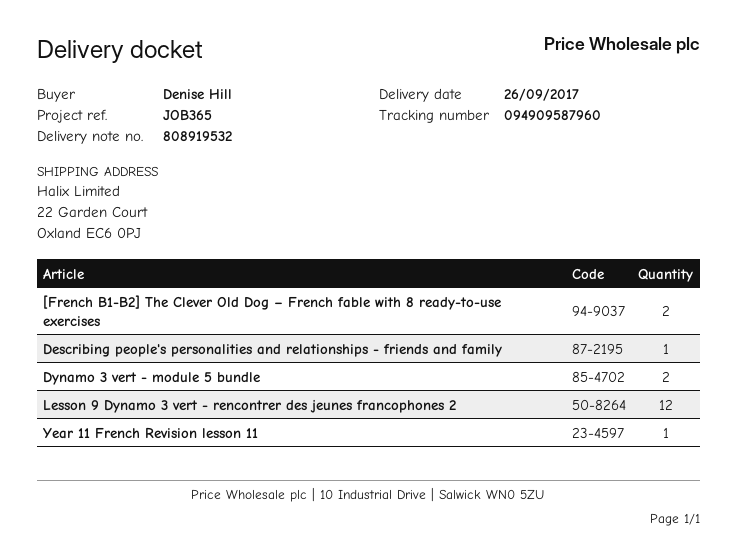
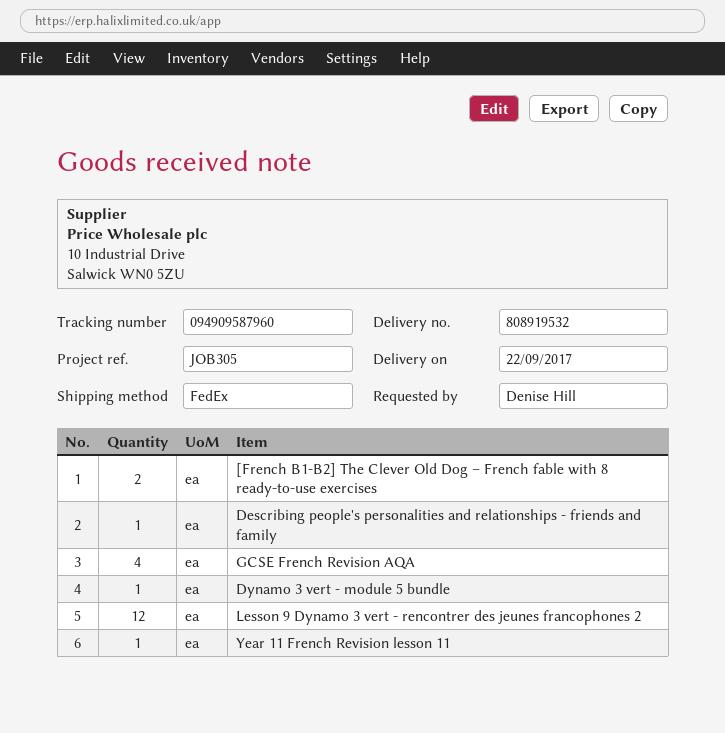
delivery date: 2017-09-26 -> 2017-09-22
reference: JOB365 -> JOB305
Dynamo 3 vert - module 5 bundle: 2 -> 1
GCSE French Revision AQA: none -> 4

